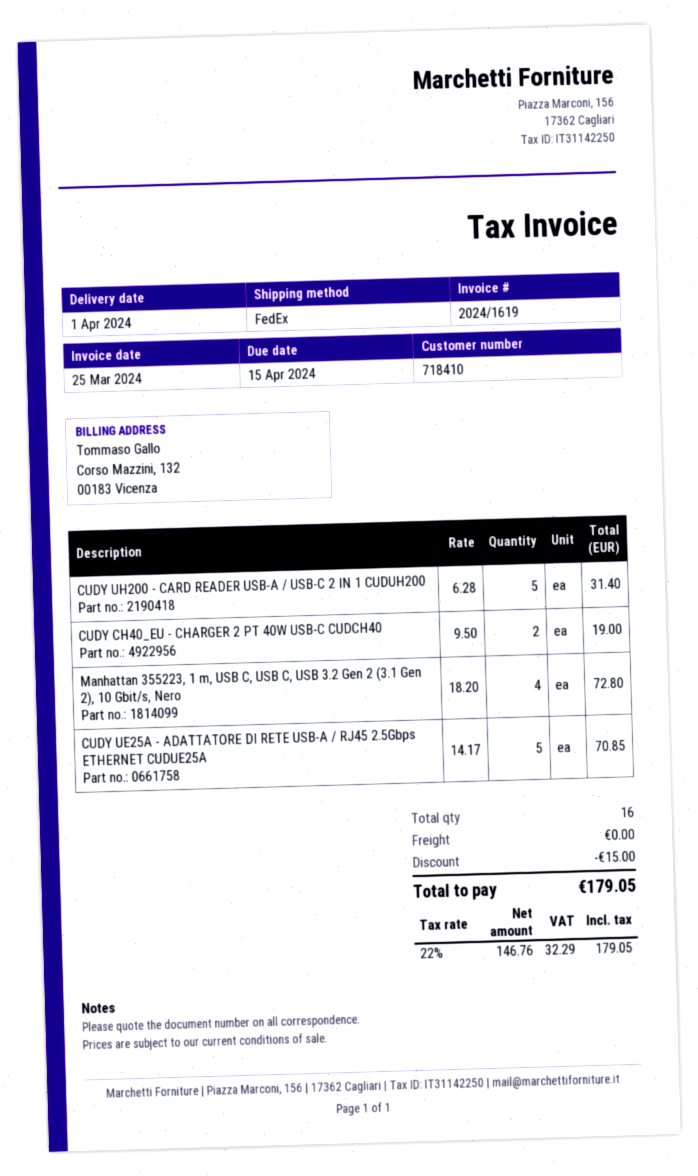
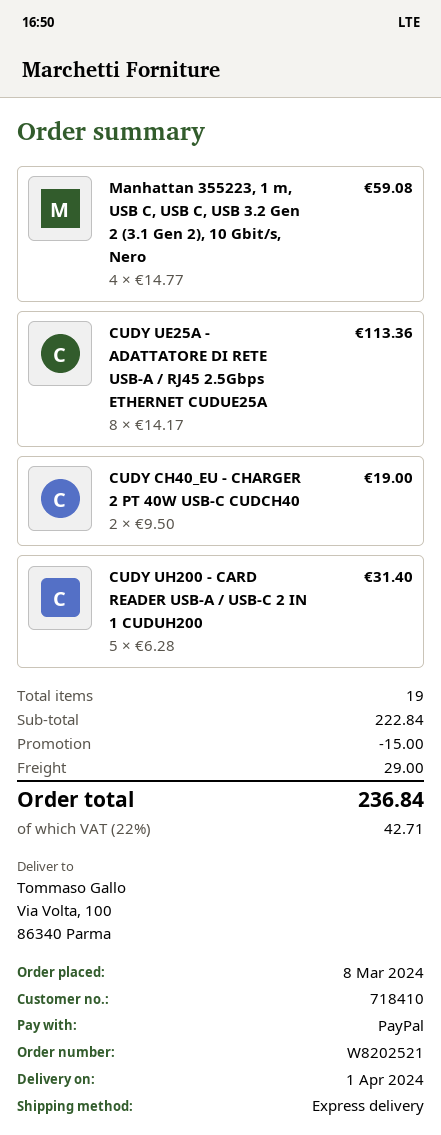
shipping method: FedEx -> express
Manhattan 355223, 1 m, USB C, USB C, USB 3.2 Gen 2 (3.1 Gen 2), 10 Gbit/s, Nero: 4 x 18.20 = 72.80 -> 4 x 14.77 = 59.08
CUDY UE25A - ADATTATORE DI RETE USB-A / RJ45 2.5Gbps ETHERNET CUDUE25A: 5 x 14.17 = 70.85 -> 8 x 14.17 = 113.36
total quantity: 16 -> 19
shipping: 0.00 -> 29.00
tax: 22% = 32.29 -> 22% = 42.71
total: 179.05 -> 236.84

